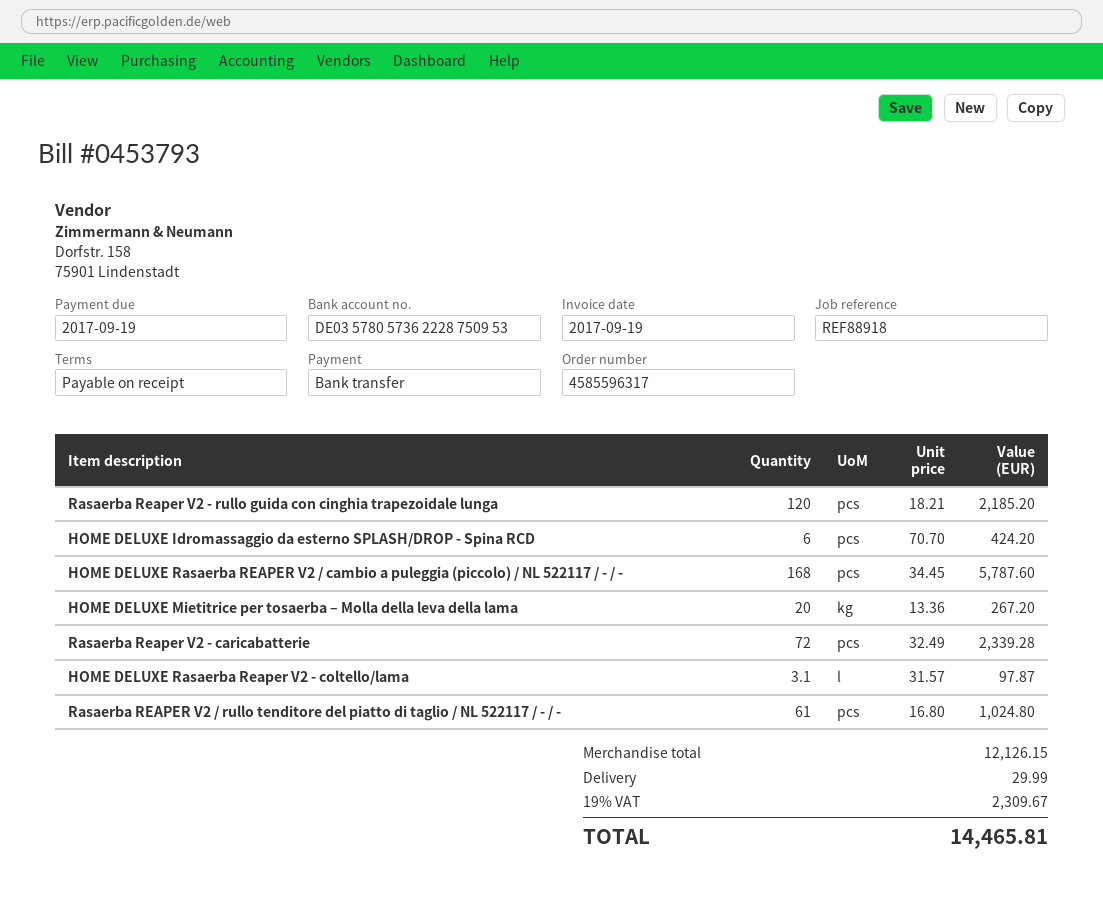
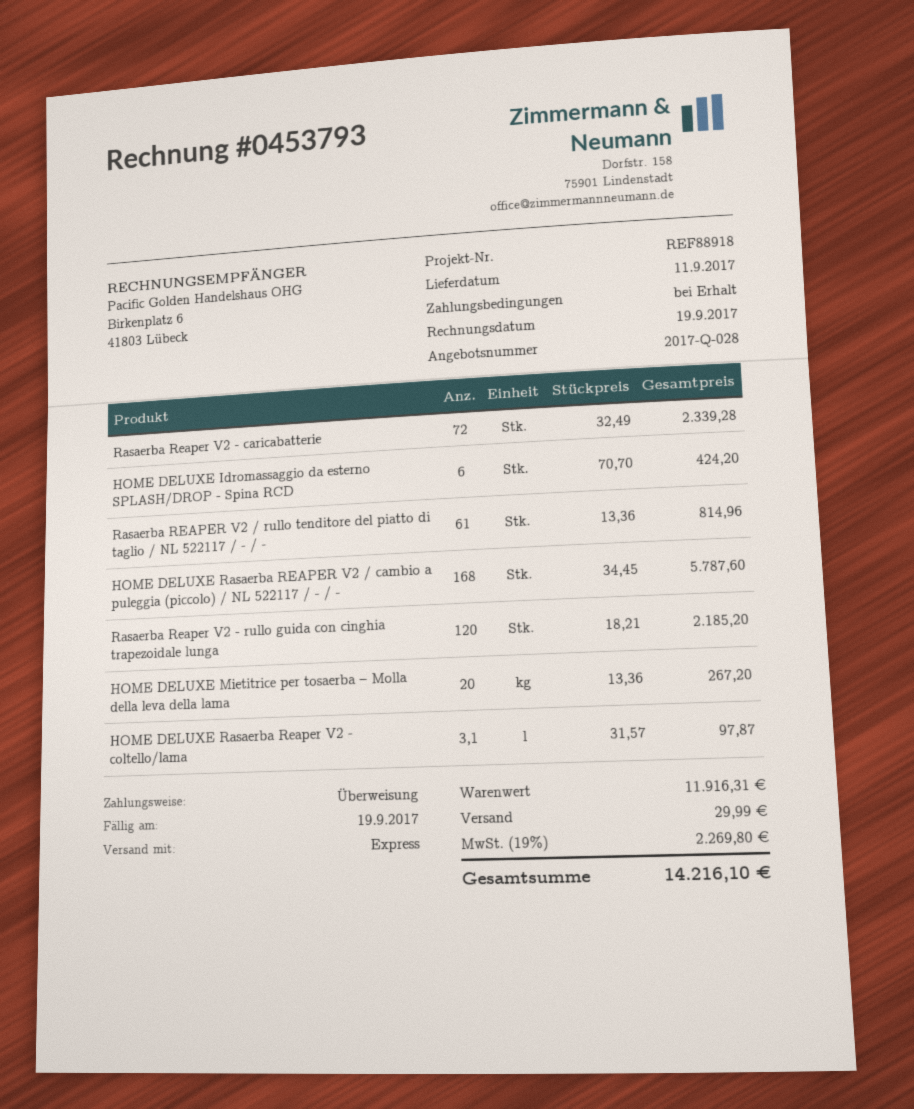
Rasaerba REAPER V2 / rullo tenditore del piatto di taglio / NL 522117 / - / -: 61 x 16.80 = 1024.80 -> 61 x 13.36 = 814.96
subtotal: 12126.15 -> 11916.31
tax: 19% = 2309.67 -> 19% = 2269.80
total: 14465.81 -> 14216.10

